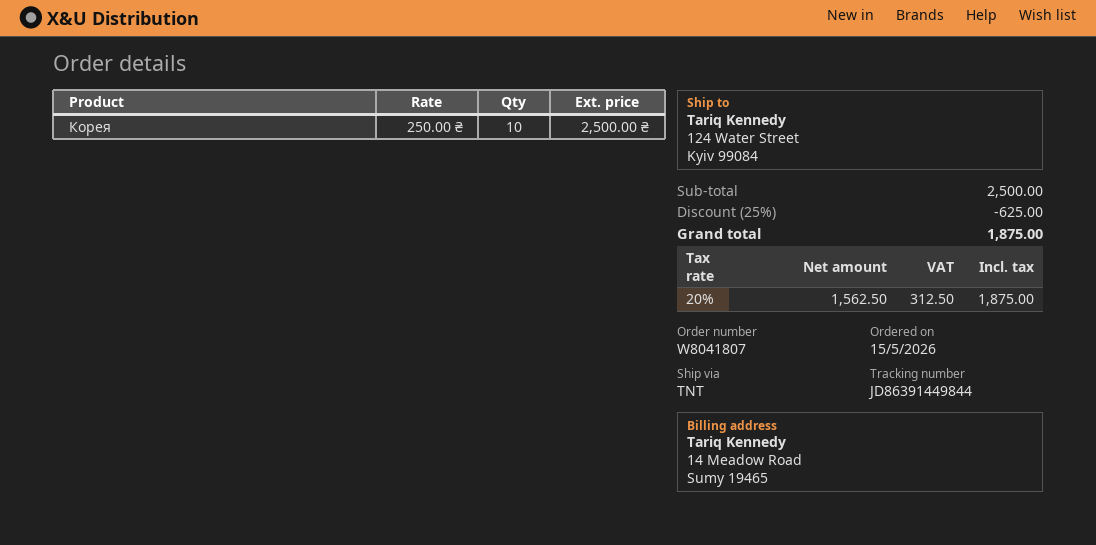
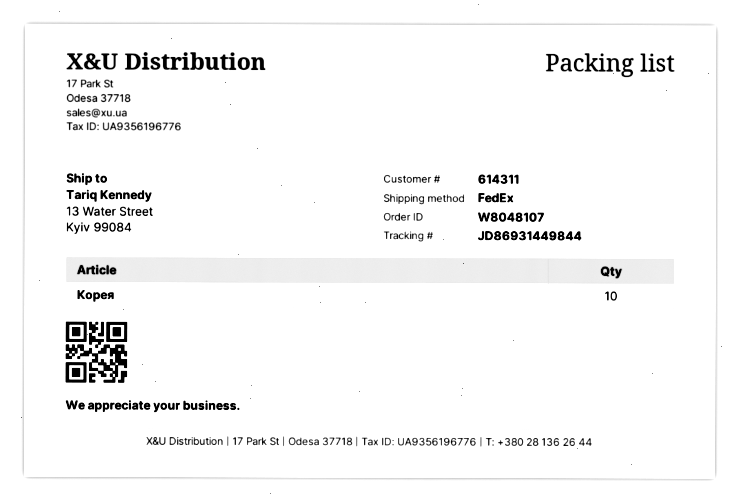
order number: W8041807 -> W8048107
shipping method: TNT -> FedEx
tracking number: JD86391449844 -> JD86931449844
ship to: 124 Water Street, Kyiv 99084 -> 13 Water Street, Kyiv 99084

